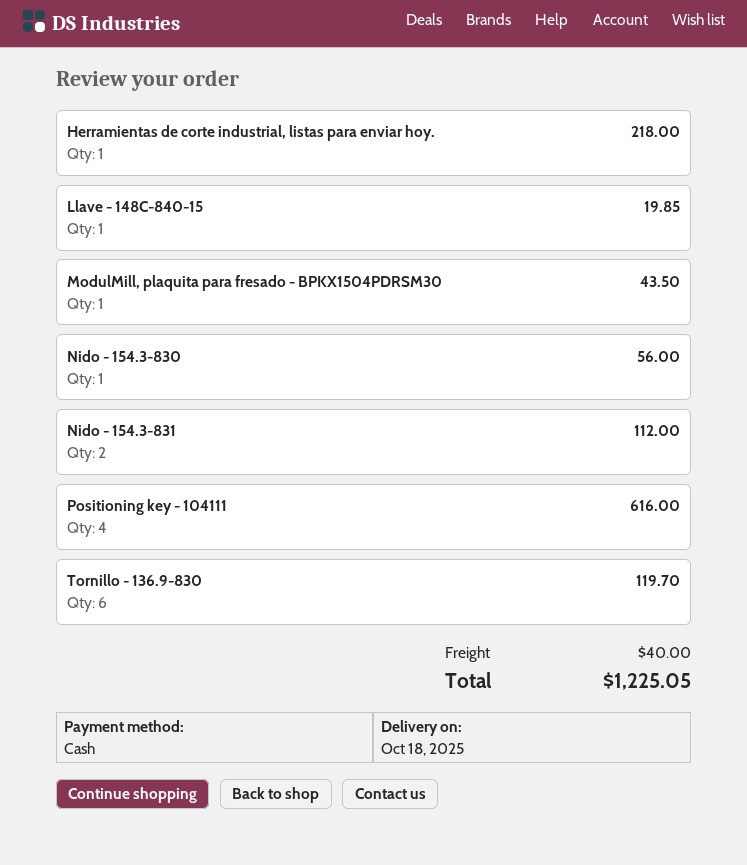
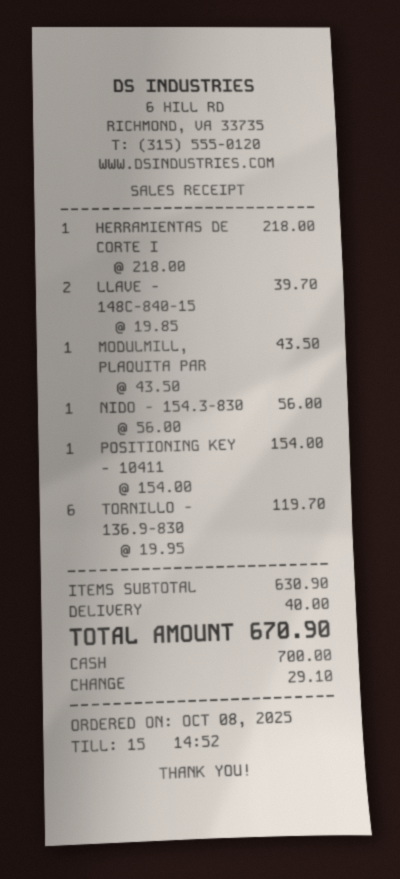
Llave - 148C-840-15: 1 for 19.85 -> 2 for 39.70
Nido - 154.3-831: 2 for 112.00 -> none
Positioning key - 104111: 4 for 616.00 -> 1 for 154.00
total: 1225.05 -> 670.90

